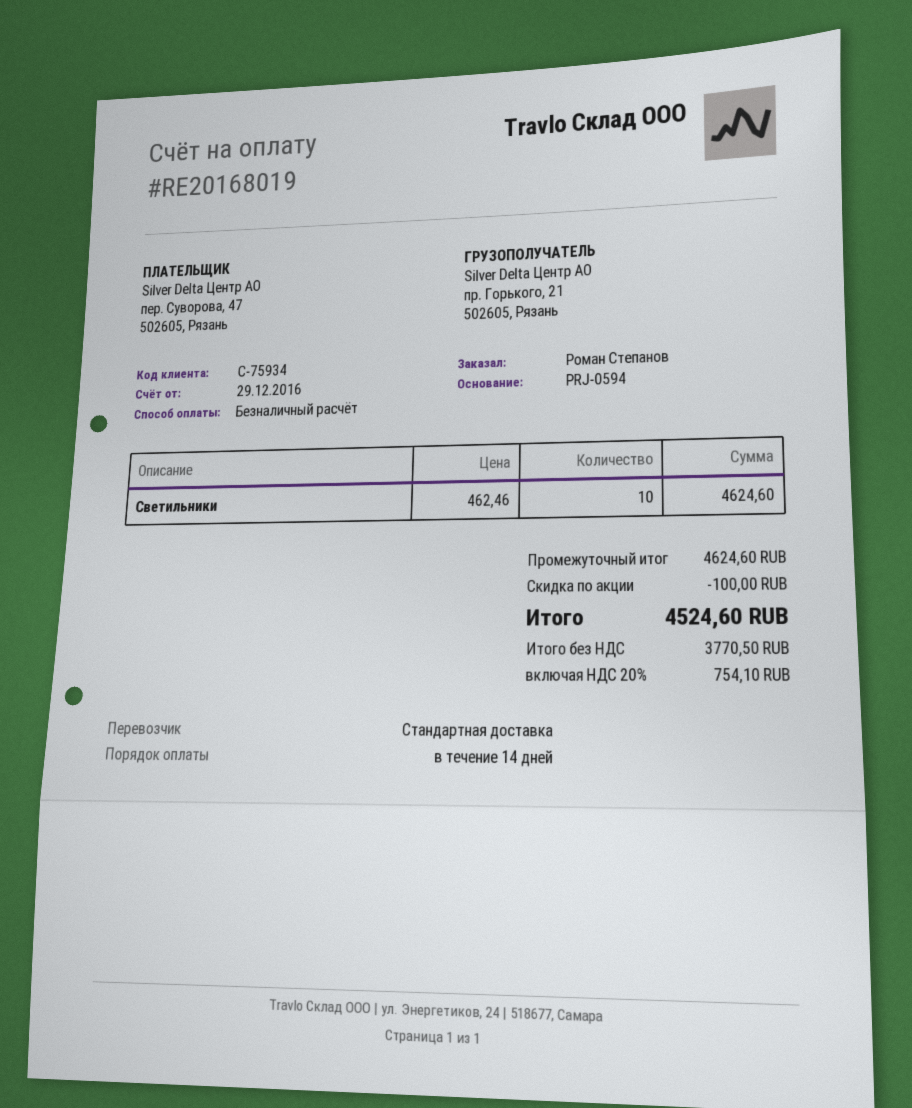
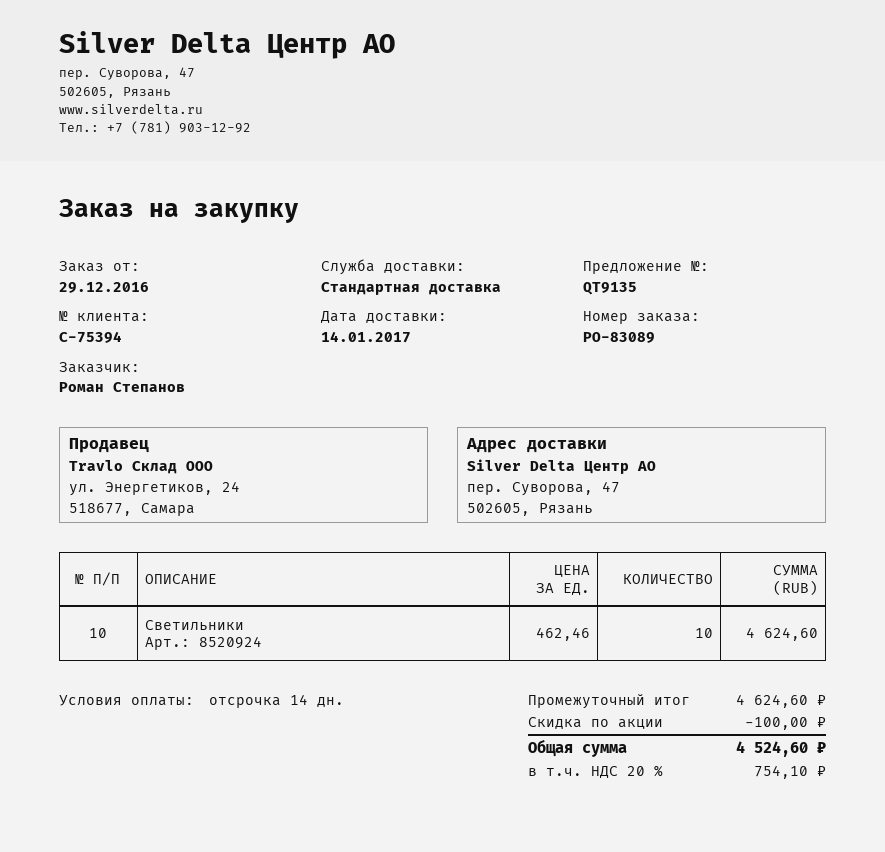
customer number: C-75934 -> C-75394
ship to: пр. Горького, 21, 502605, Рязань -> пер. Суворова, 47, 502605, Рязань

